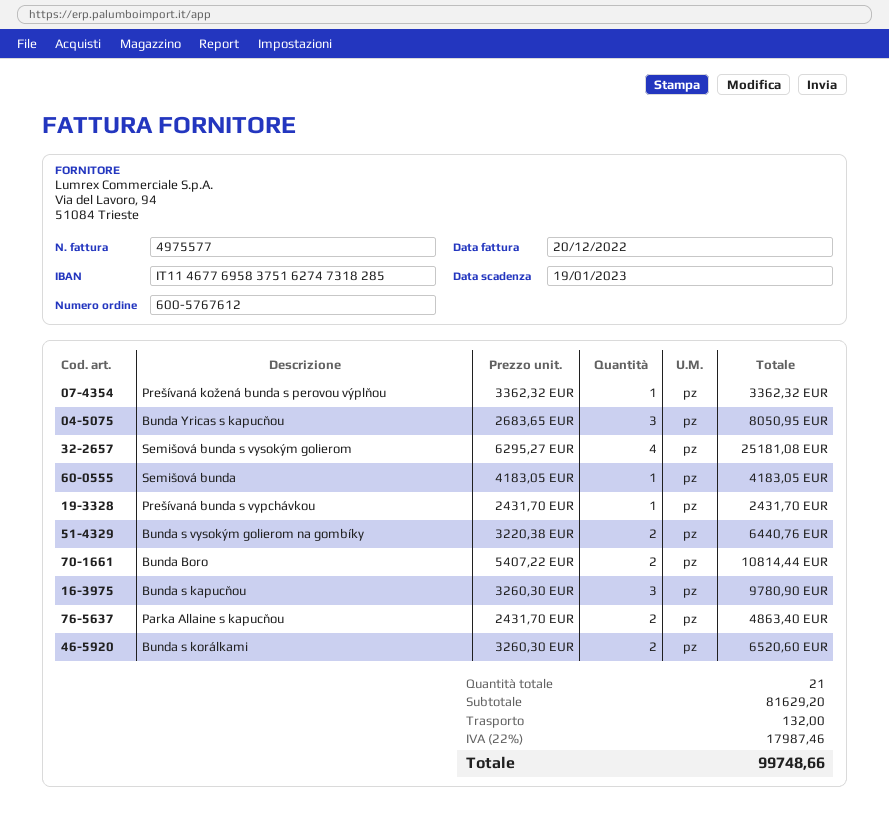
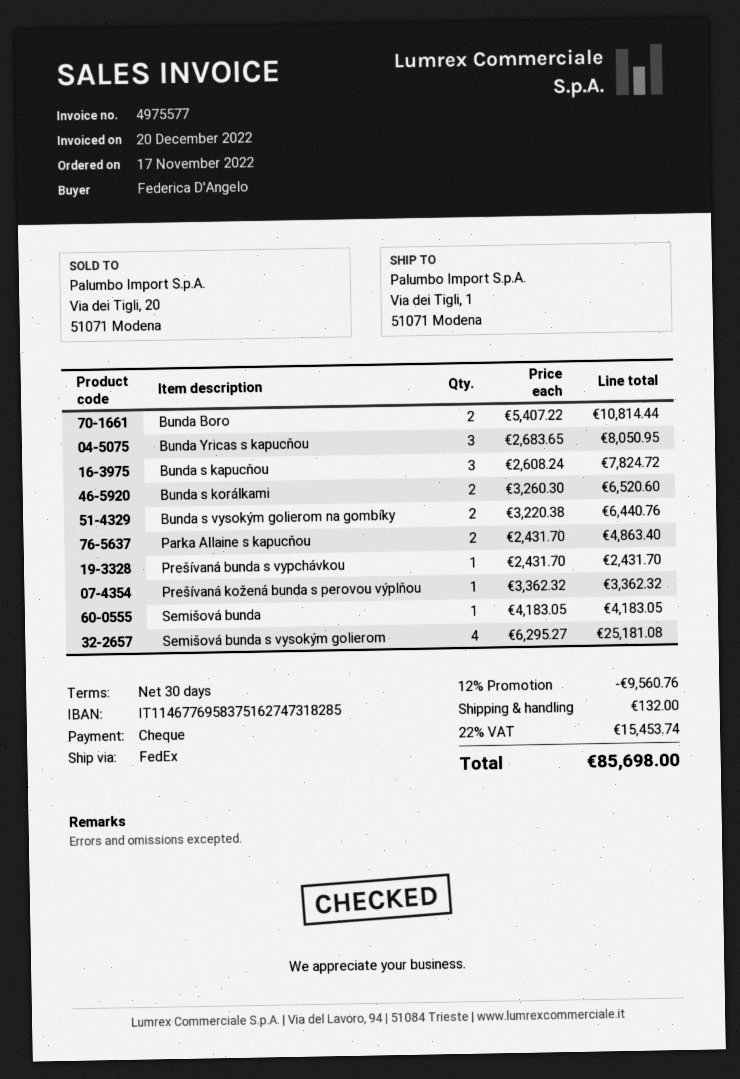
Bunda s kapucňou: 3 x 3260.30 = 9780.90 -> 3 x 2608.24 = 7824.72
discount: none -> 12% = 9560.76
tax: 22% = 17987.46 -> 22% = 15453.74
total: 99748.66 -> 85698.00

